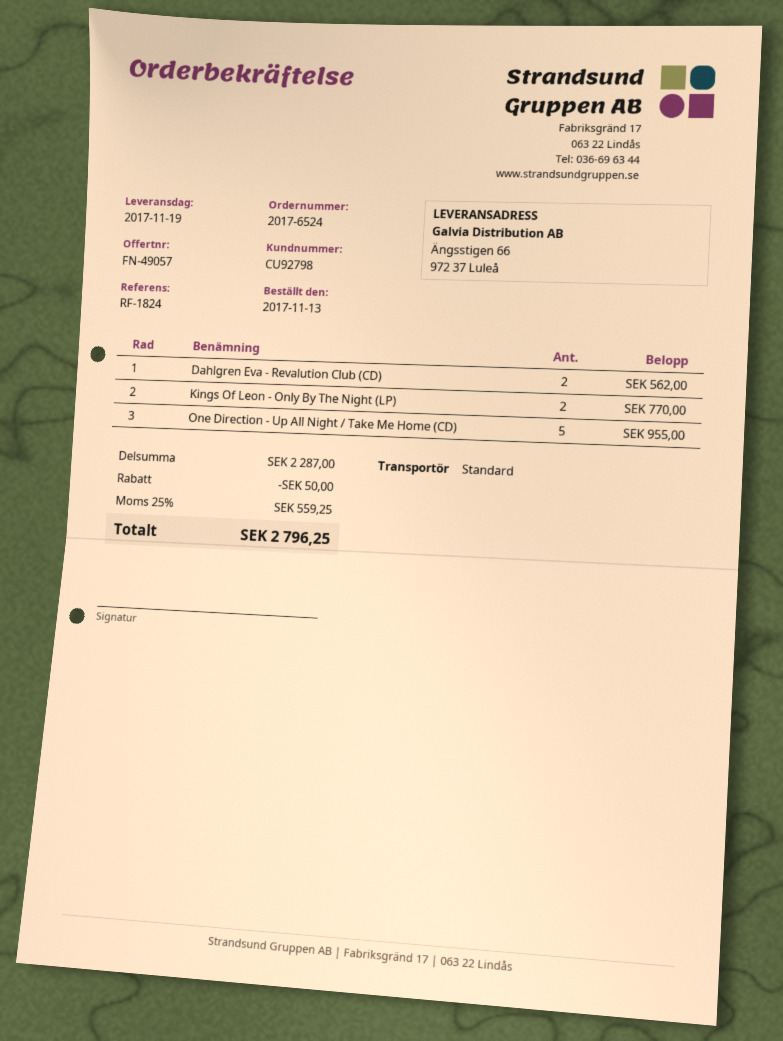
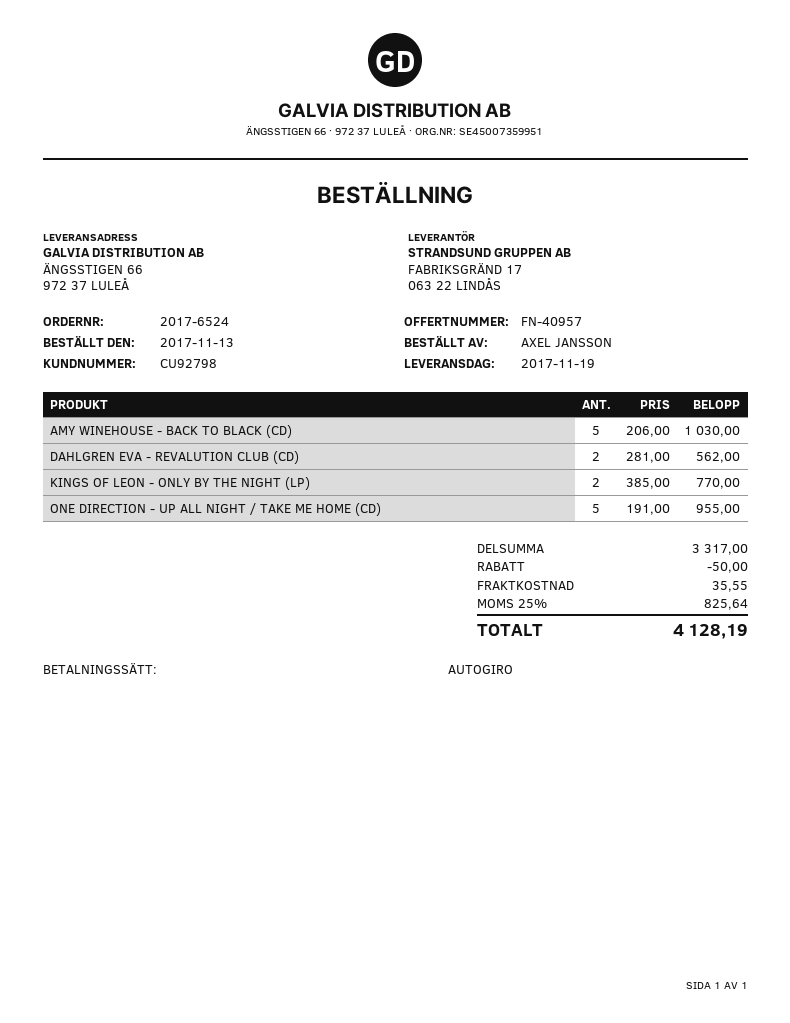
quote number: FN-49057 -> FN-40957
AMY WINEHOUSE - BACK TO BLACK (CD): none -> 5 for 1030.00
subtotal: 2287.00 -> 3317.00
shipping: none -> 35.55
tax: 25% = 559.25 -> 25% = 825.64
total: 2796.25 -> 4128.19

